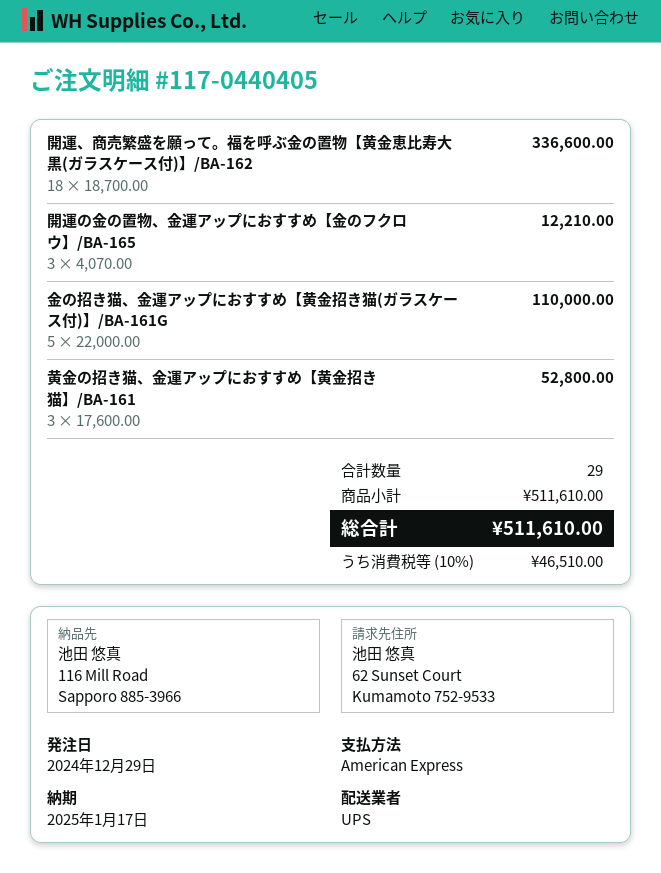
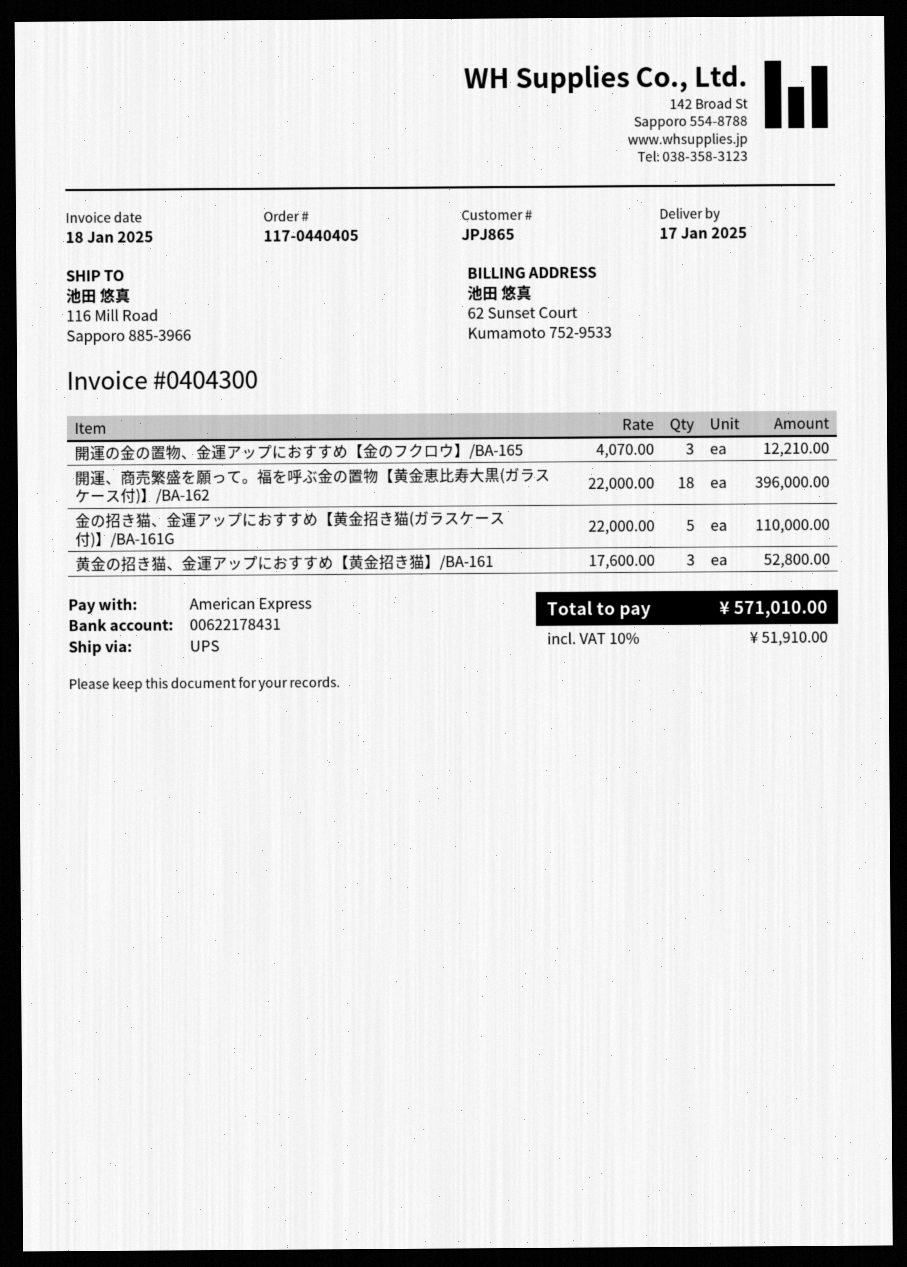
開運、商売繁盛を願って。福を呼ぶ金の置物【黄金恵比寿大黒(ガラスケース付)】/BA-162: 18 x 18700.00 = 336600.00 -> 18 x 22000.00 = 396000.00
tax: 10% = 46510.00 -> 10% = 51910.00
total: 511610.00 -> 571010.00

